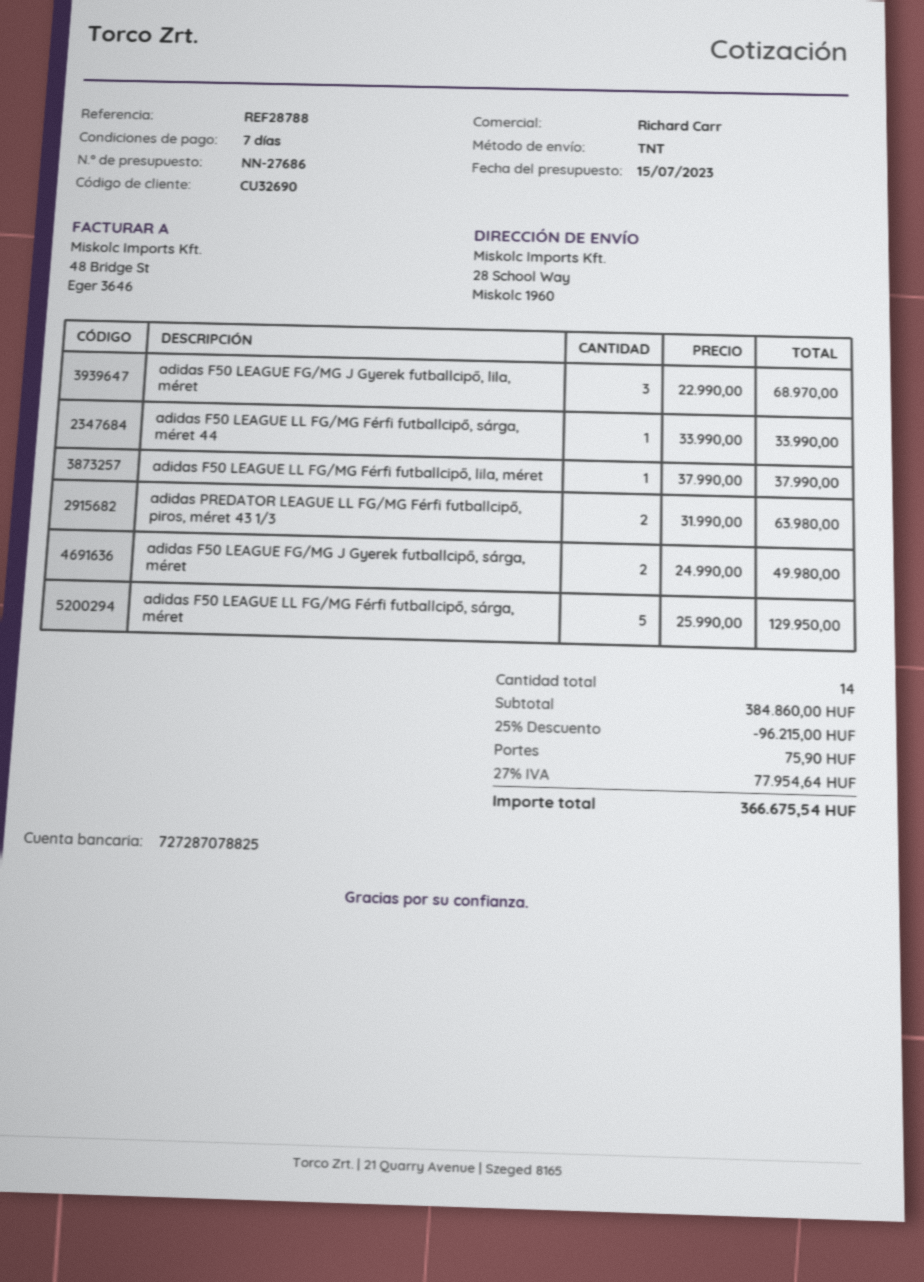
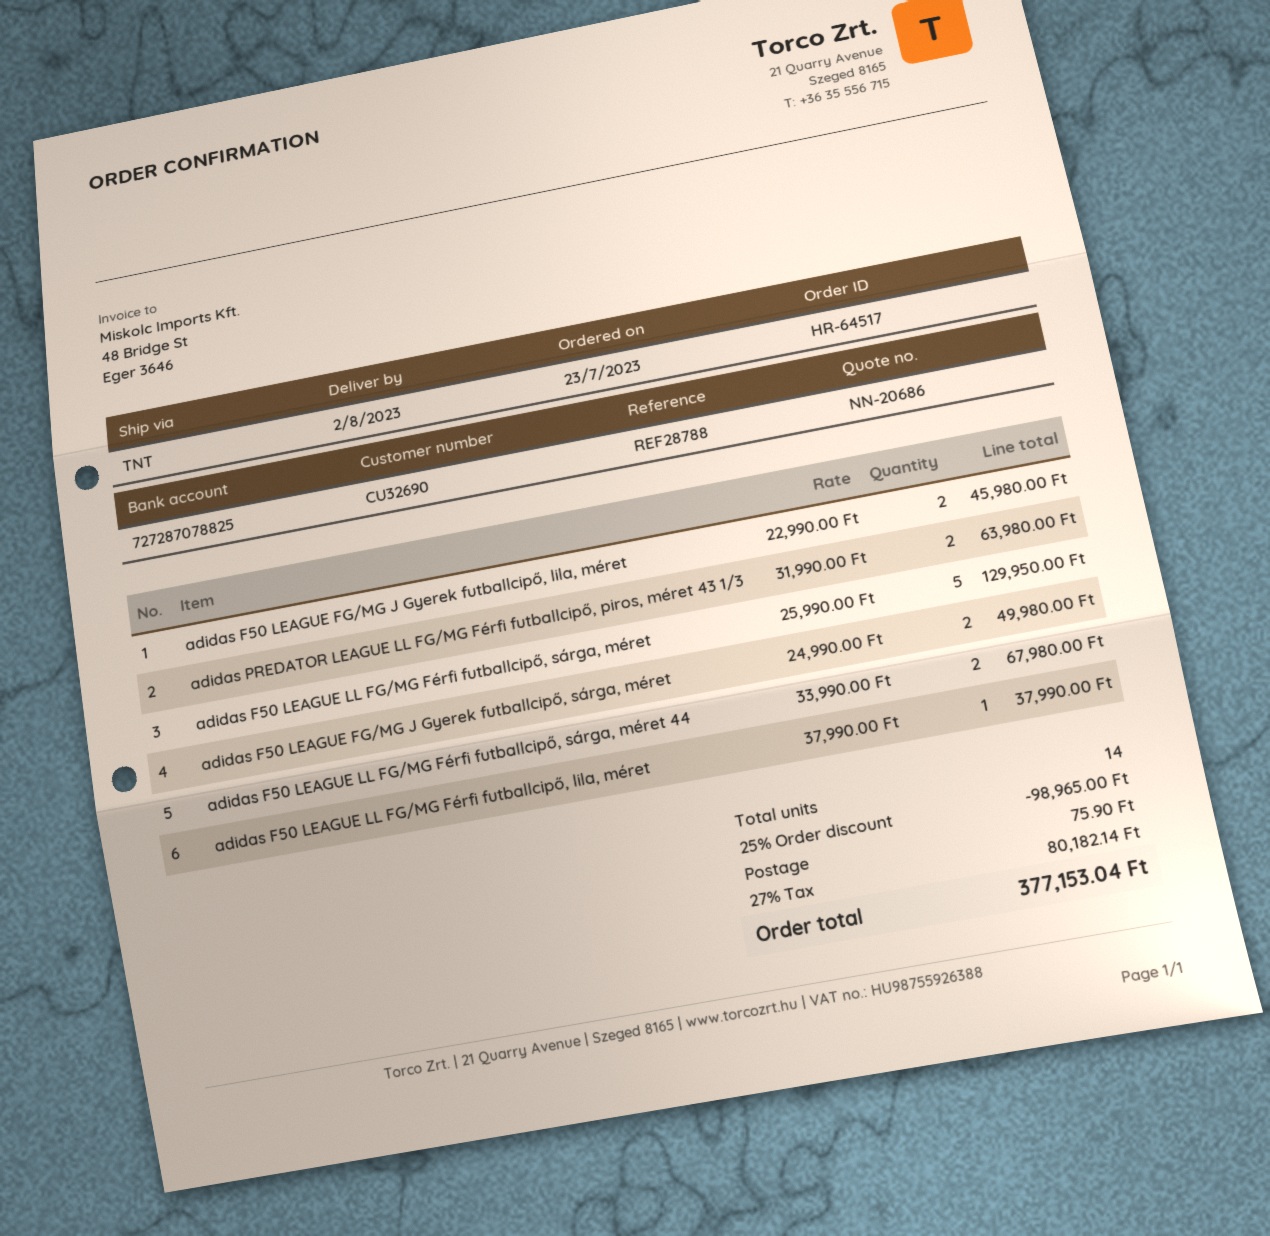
quote number: NN-27686 -> NN-20686
adidas F50 LEAGUE FG/MG J Gyerek futballcipő, lila, méret: 3 x 22990.00 = 68970.00 -> 2 x 22990.00 = 45980.00
adidas F50 LEAGUE LL FG/MG Férfi futballcipő, sárga, méret 44: 1 x 33990.00 = 33990.00 -> 2 x 33990.00 = 67980.00
discount: 25% = 96215.00 -> 25% = 98965.00
tax: 27% = 77954.64 -> 27% = 80182.14
total: 366675.54 -> 377153.04

